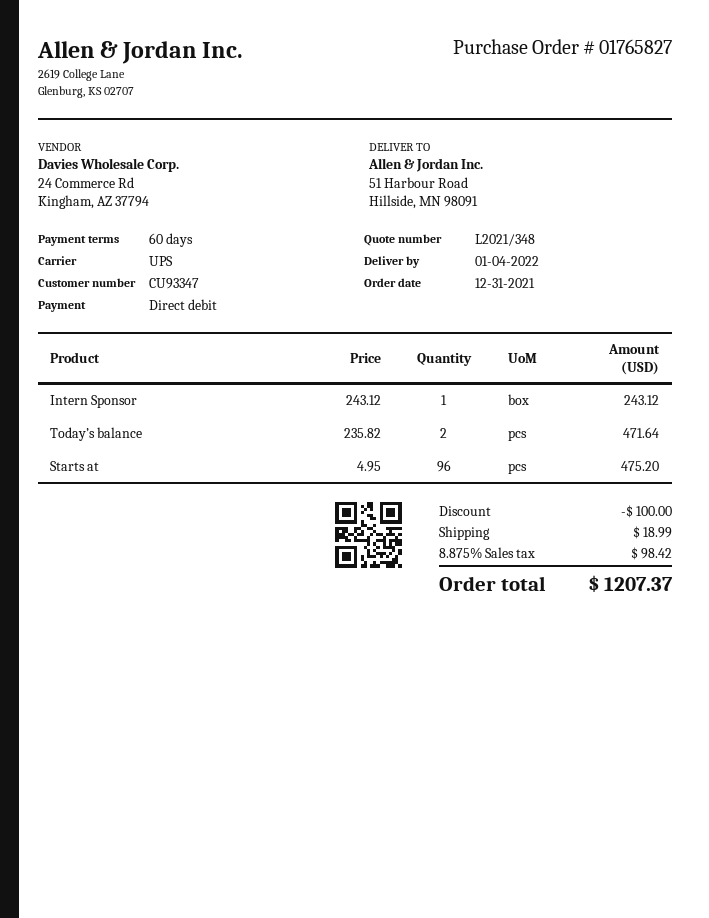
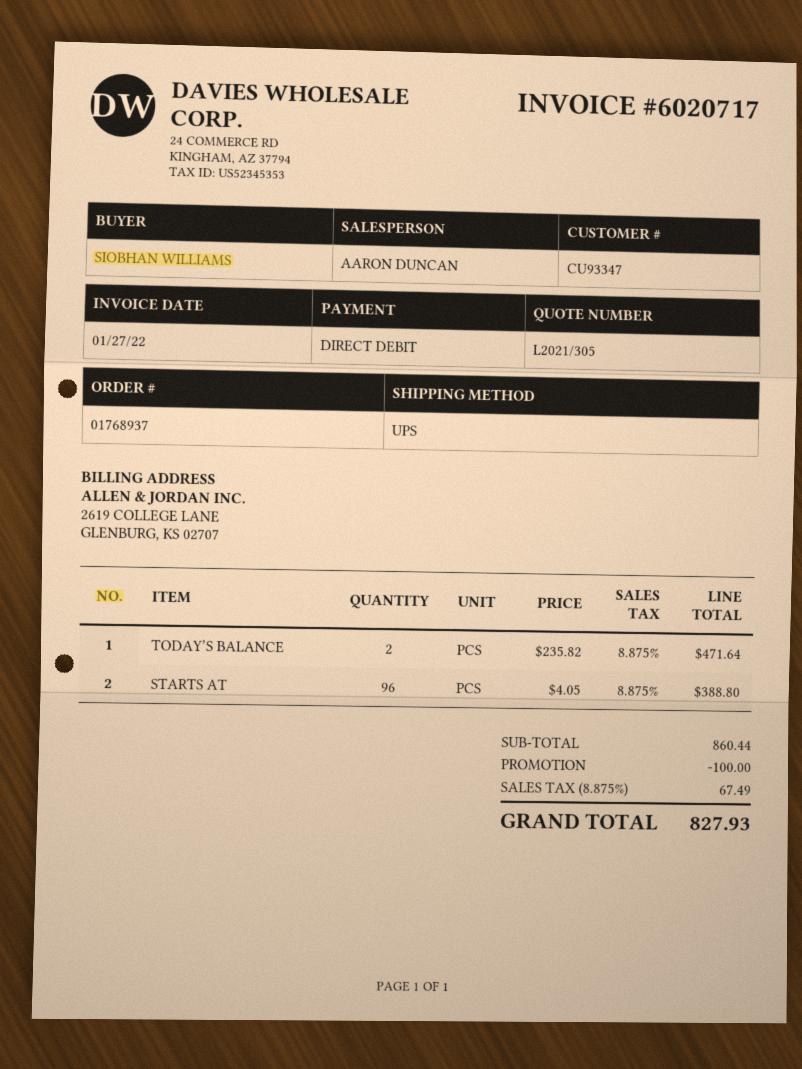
quote number: L2021/348 -> L2021/305
order number: 01765827 -> 01768937
Intern Sponsor: 1 x 243.12 = 243.12 -> none
Starts at: 96 x 4.95 = 475.20 -> 96 x 4.05 = 388.80
shipping: 18.99 -> none
tax: 8.875% = 98.42 -> 8.875% = 67.49
total: 1207.37 -> 827.93

